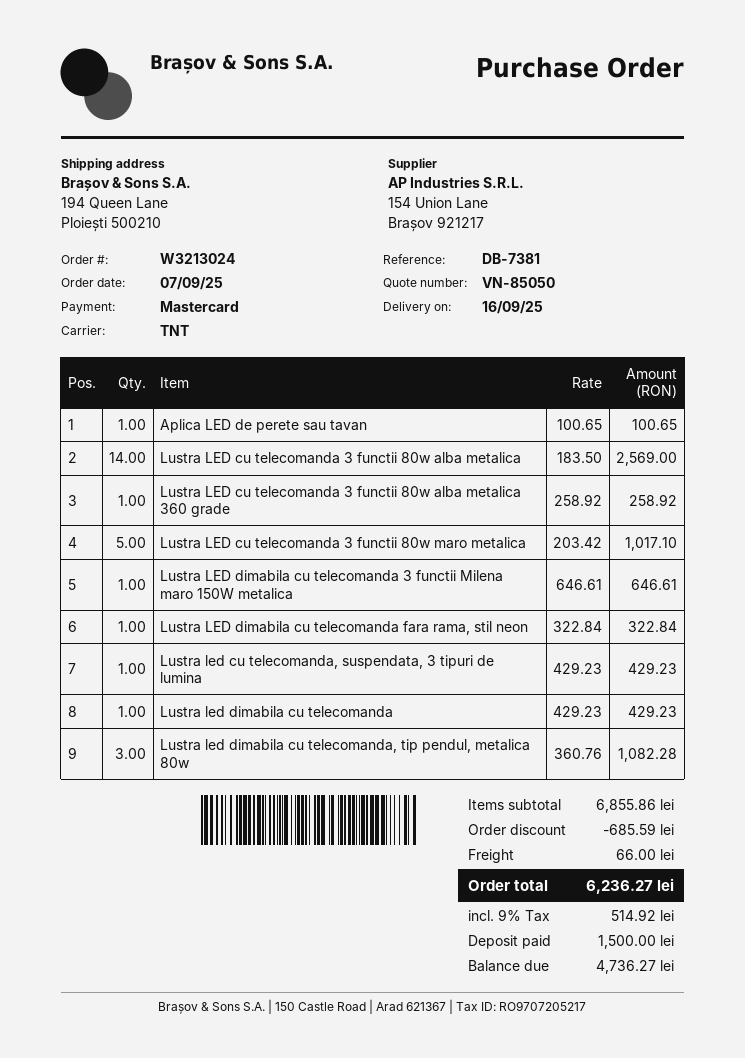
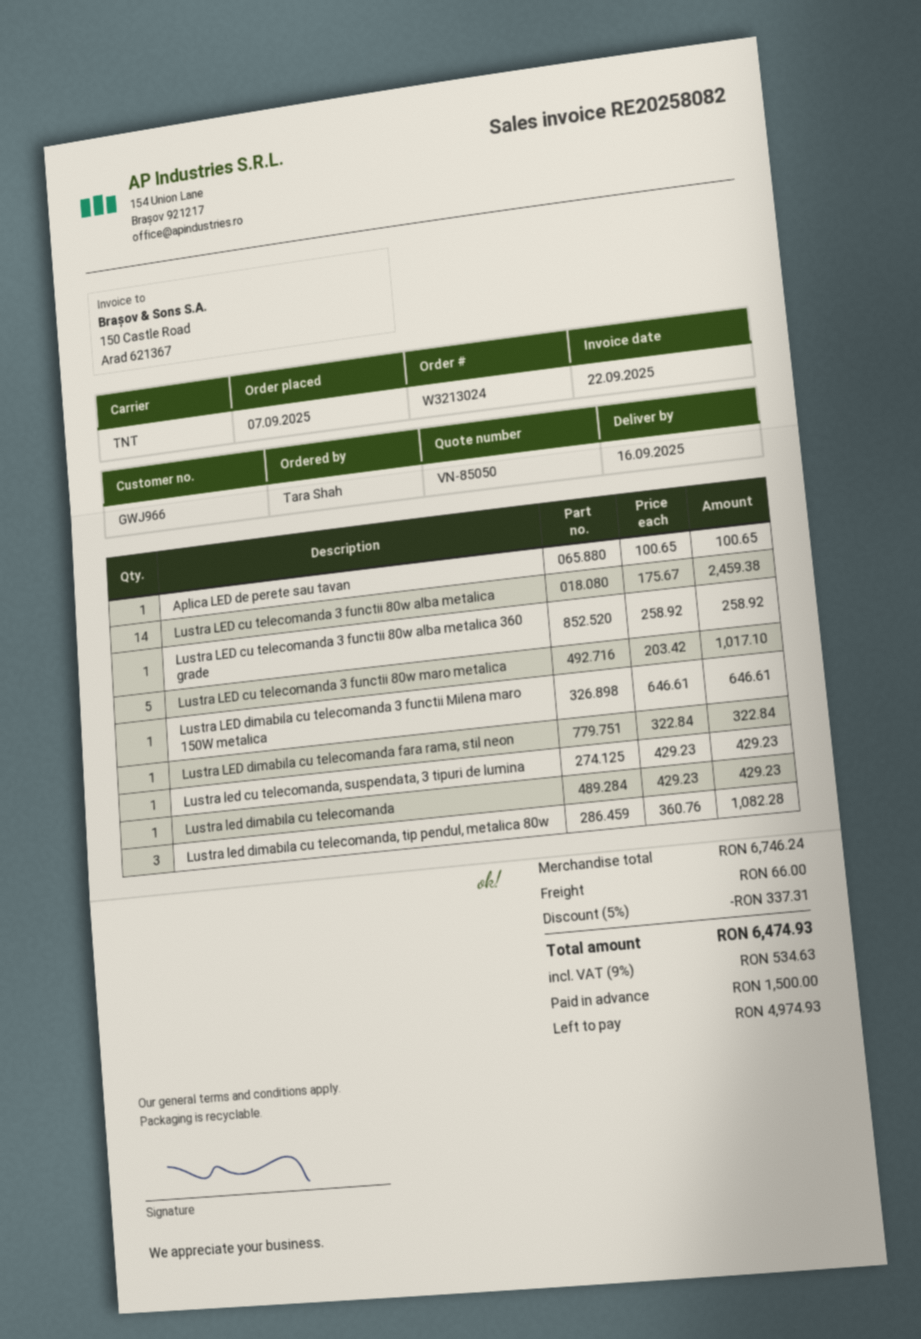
Lustra LED cu telecomanda 3 functii 80w alba metalica: 14 x 183.50 = 2569.00 -> 14 x 175.67 = 2459.38
subtotal: 6855.86 -> 6746.24
discount: 685.59 -> 337.31
tax: 9% = 514.92 -> 9% = 534.63
total: 6236.27 -> 6474.93
balance: 4736.27 -> 4974.93

